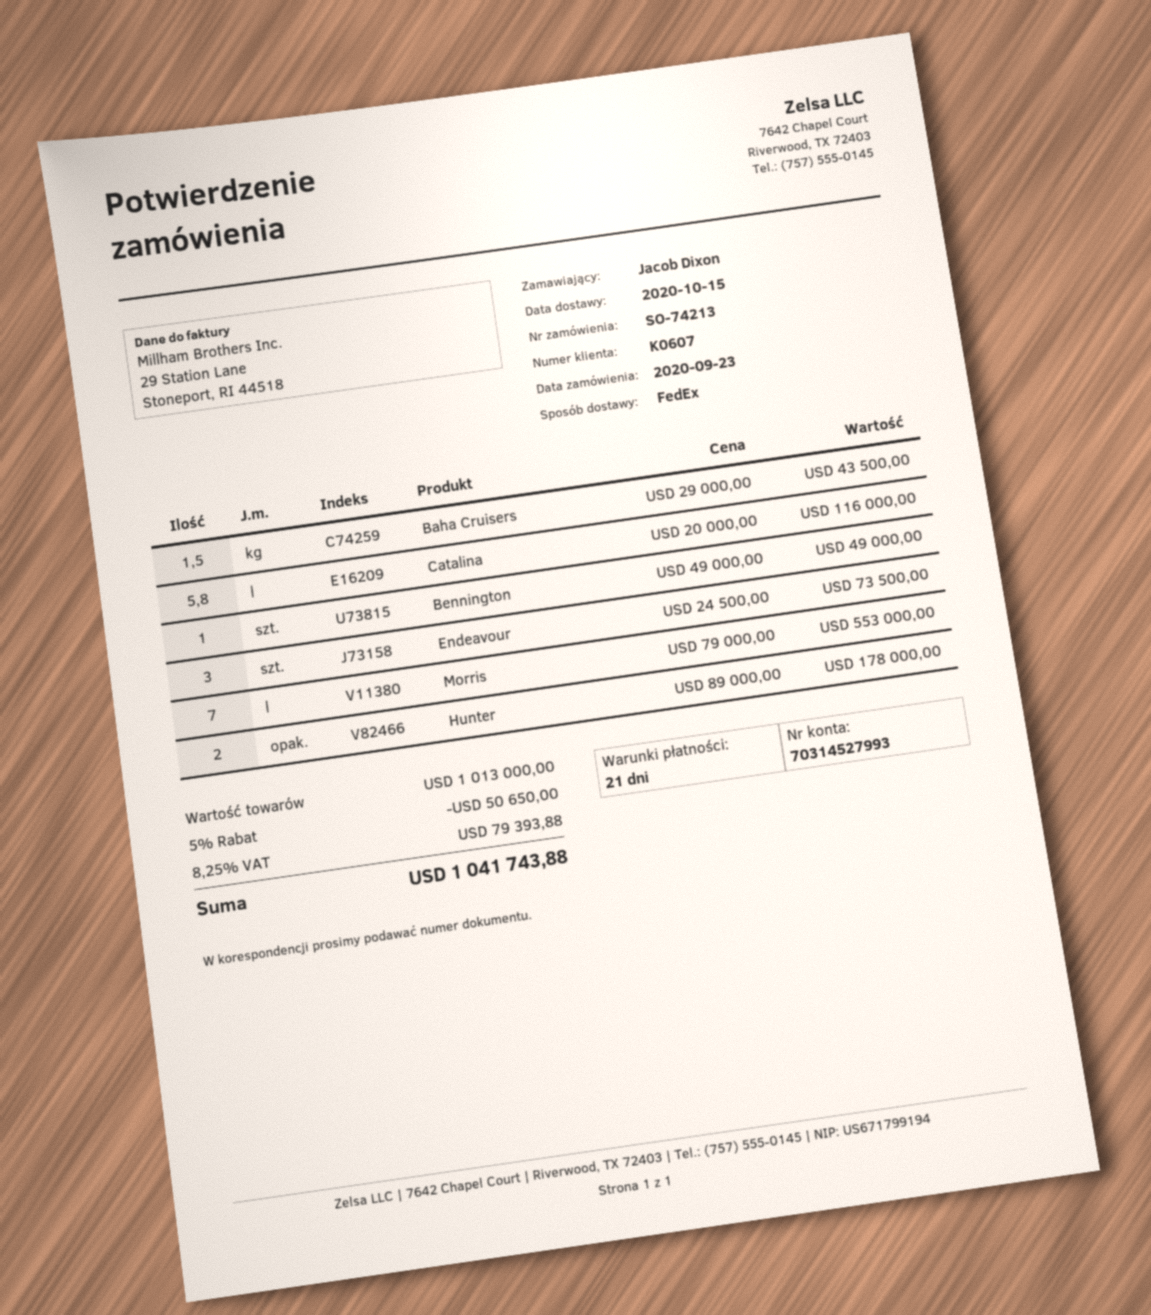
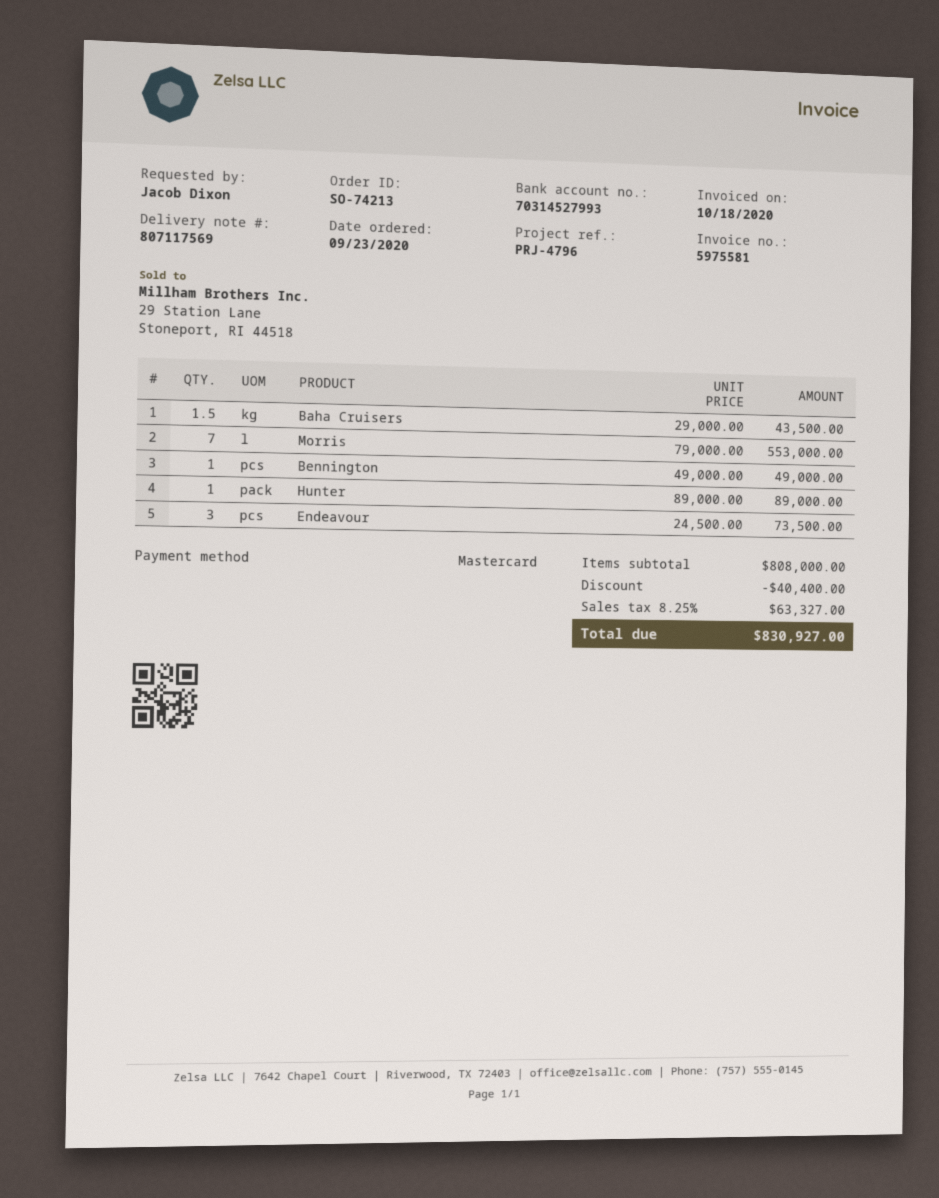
Catalina: 5.8 x 20000.00 = 116000.00 -> none
Hunter: 2 x 89000.00 = 178000.00 -> 1 x 89000.00 = 89000.00
subtotal: 1013000.00 -> 808000.00
discount: 50650.00 -> 40400.00
tax: 8.25% = 79393.88 -> 8.25% = 63327.00
total: 1041743.88 -> 830927.00

